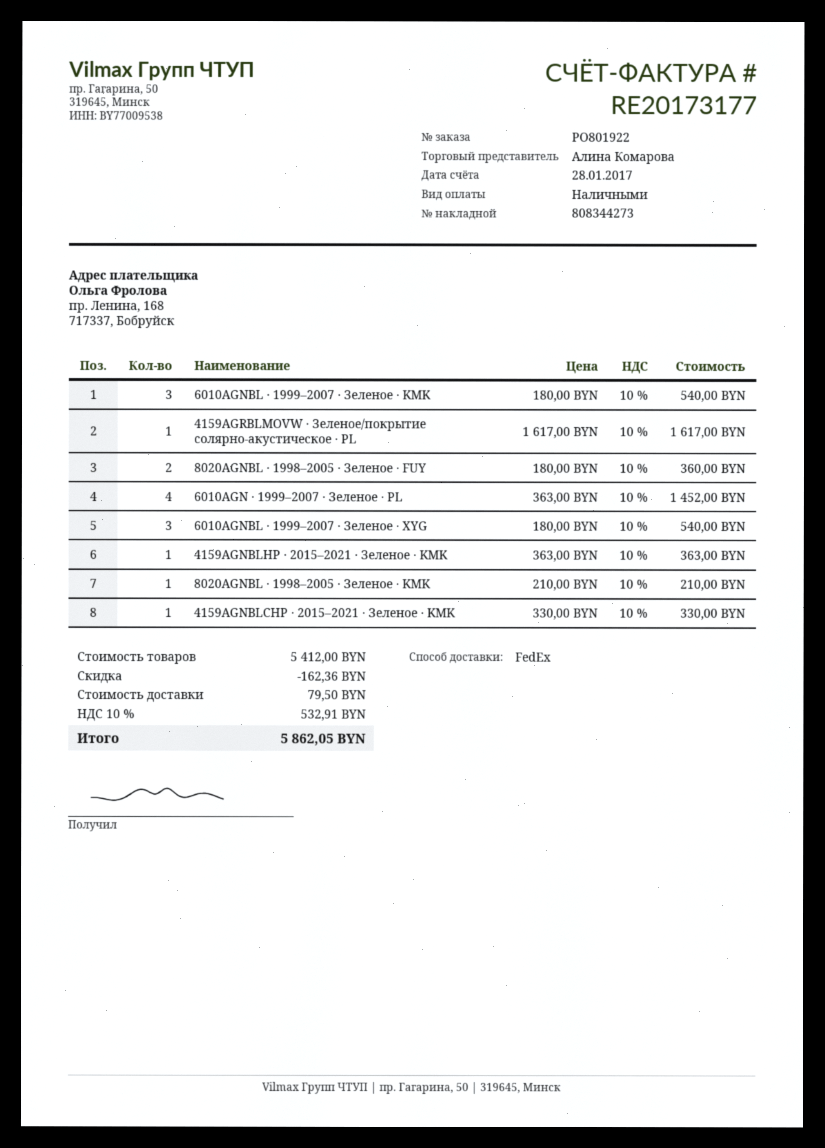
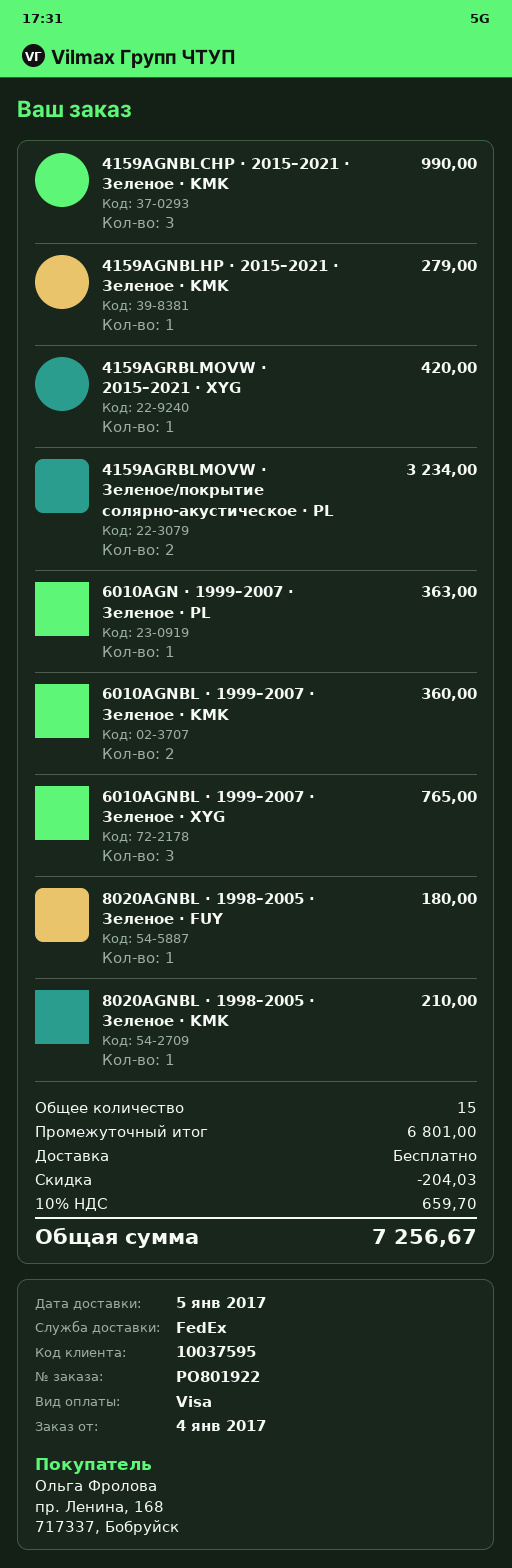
payment method: cash -> Visa
6010AGNBL · 1999–2007 · Зеленое · KMK: 3 for 540.00 -> 2 for 360.00
4159AGRBLMOVW · Зеленое/покрытие солярно-акустическое · PL: 1 for 1617.00 -> 2 for 3234.00
8020AGNBL · 1998–2005 · Зеленое · FUY: 2 for 360.00 -> 1 for 180.00
6010AGN · 1999–2007 · Зеленое · PL: 4 for 1452.00 -> 1 for 363.00
6010AGNBL · 1999–2007 · Зеленое · XYG: 3 for 540.00 -> 3 for 765.00
4159AGNBLHP · 2015–2021 · Зеленое · KMK: 1 for 363.00 -> 1 for 279.00
4159AGNBLCHP · 2015–2021 · Зеленое · KMK: 1 for 330.00 -> 3 for 990.00
4159AGRBLMOVW · 2015–2021 · XYG: none -> 1 for 420.00
subtotal: 5412.00 -> 6801.00
discount: 162.36 -> 204.03
shipping: 79.50 -> 0.00
tax: 10% = 532.91 -> 10% = 659.70
total: 5862.05 -> 7256.67

